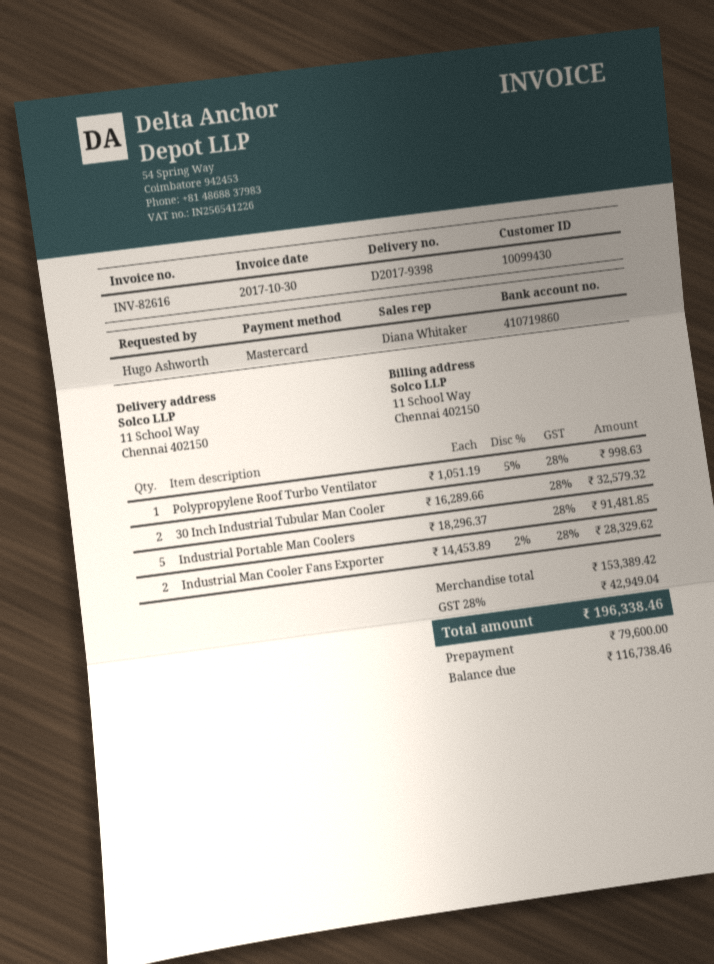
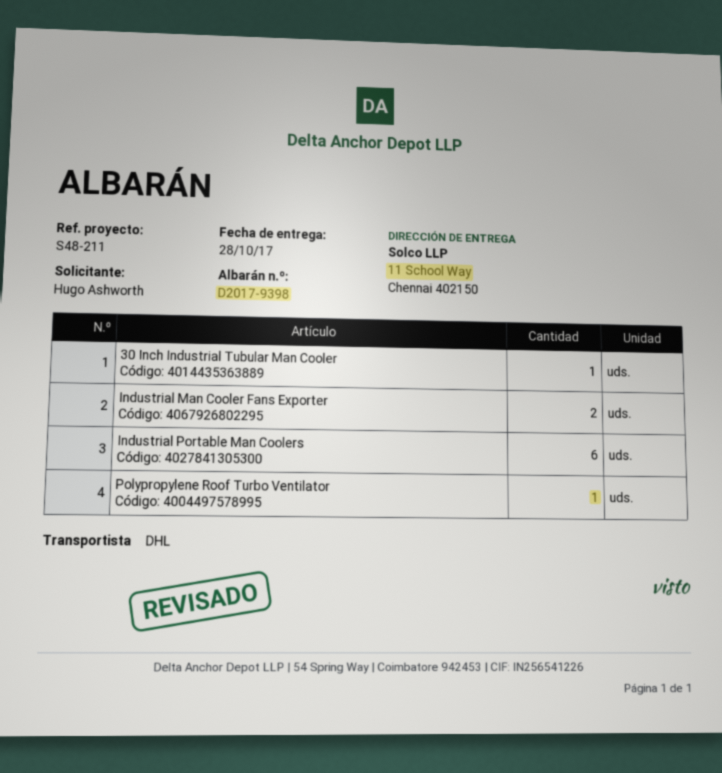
30 Inch Industrial Tubular Man Cooler: 2 -> 1
Industrial Portable Man Coolers: 5 -> 6

